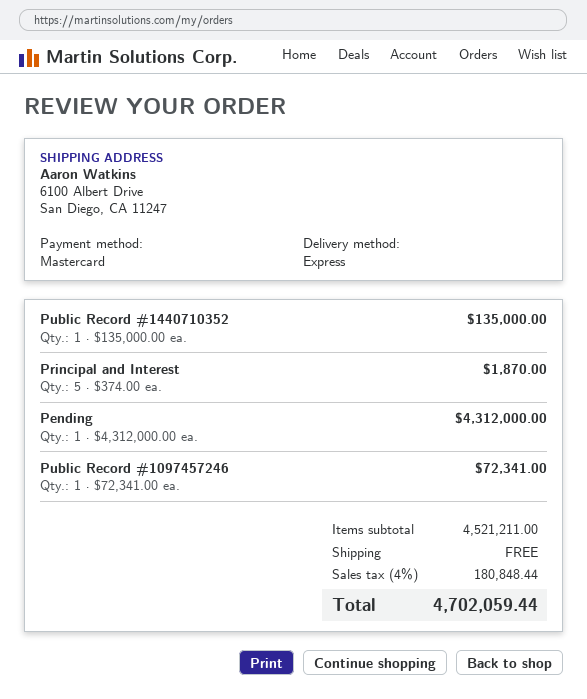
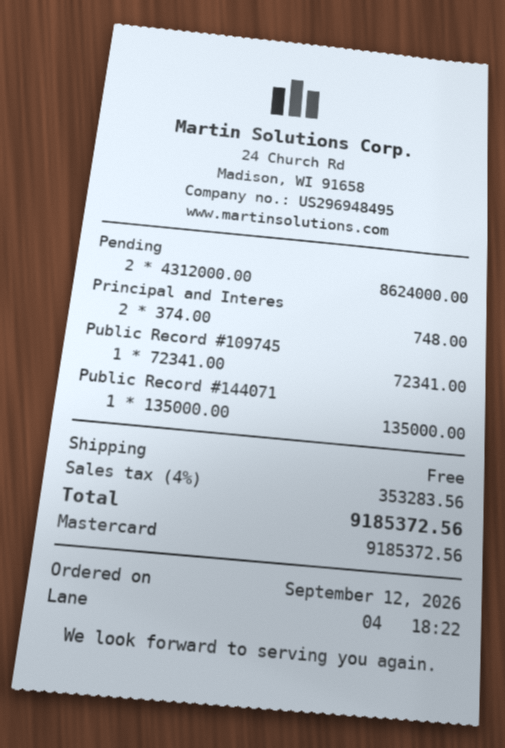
Principal and Interest: 5 x 374.00 = 1870.00 -> 2 x 374.00 = 748.00
Pending: 1 x 4312000.00 = 4312000.00 -> 2 x 4312000.00 = 8624000.00
tax: 4% = 180848.44 -> 4% = 353283.56
total: 4702059.44 -> 9185372.56

